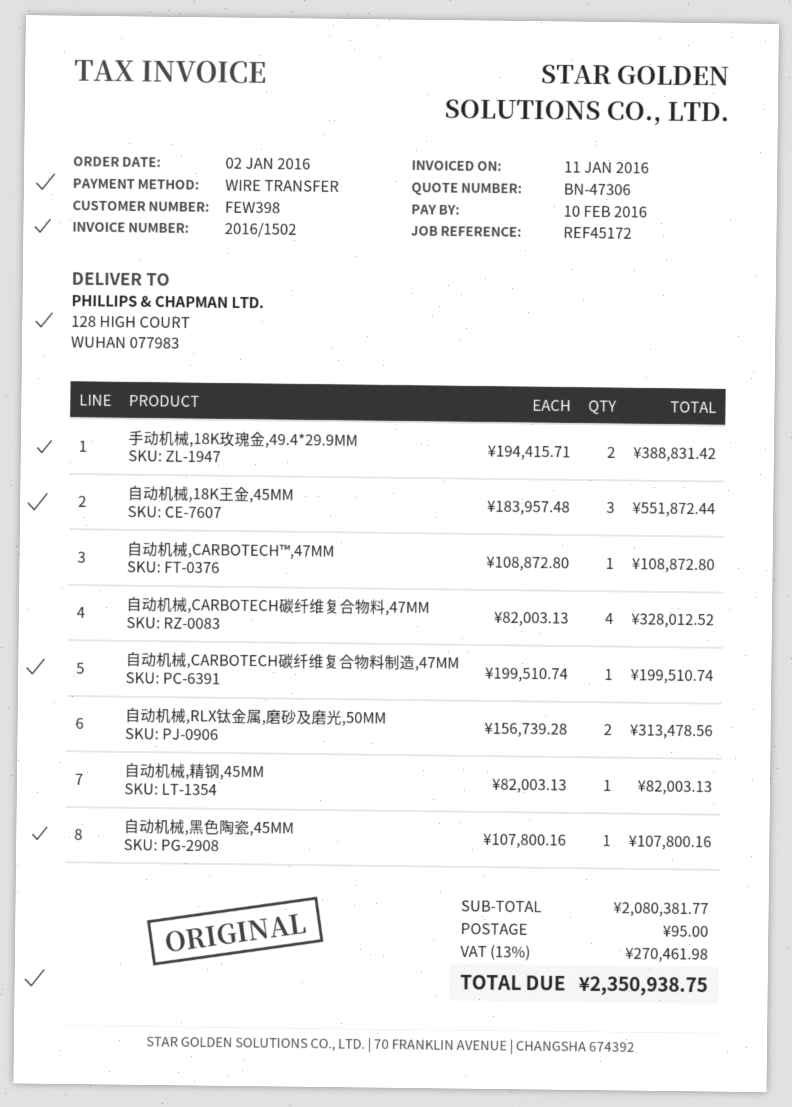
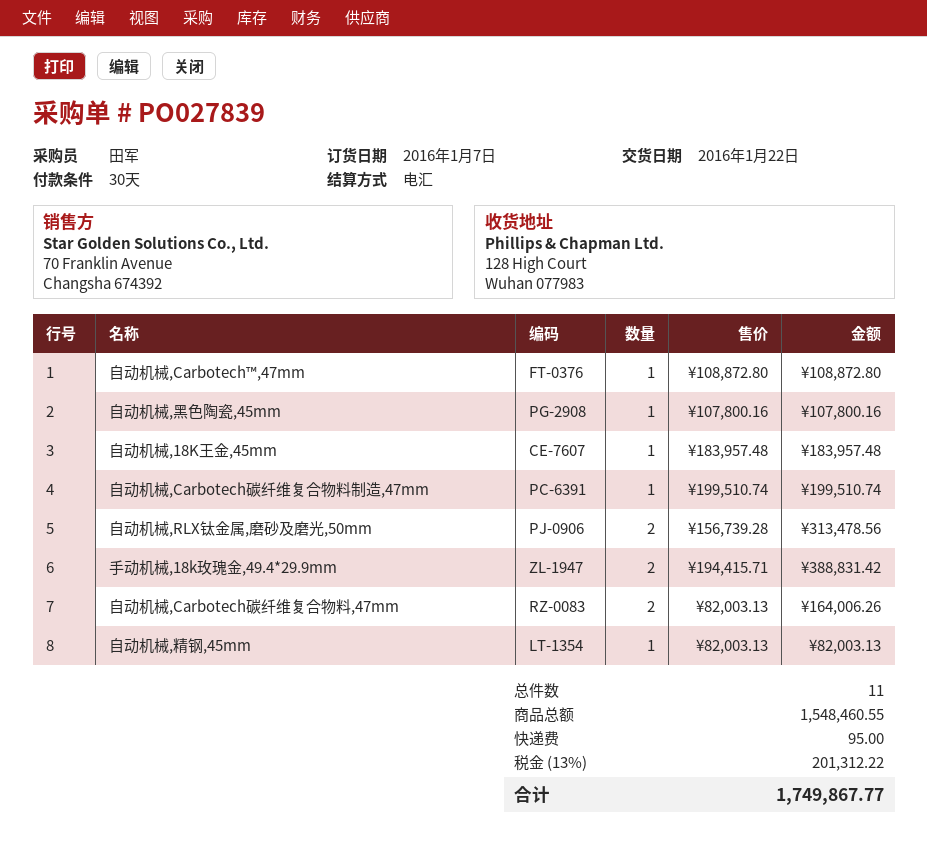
order date: 2016-01-02 -> 2016-01-07
自动机械,18K王金,45MM: 3 x 183957.48 = 551872.44 -> 1 x 183957.48 = 183957.48
自动机械,CARBOTECH碳纤维复合物料,47MM: 4 x 82003.13 = 328012.52 -> 2 x 82003.13 = 164006.26
subtotal: 2080381.77 -> 1548460.55
tax: 13% = 270461.98 -> 13% = 201312.22
total: 2350938.75 -> 1749867.77

